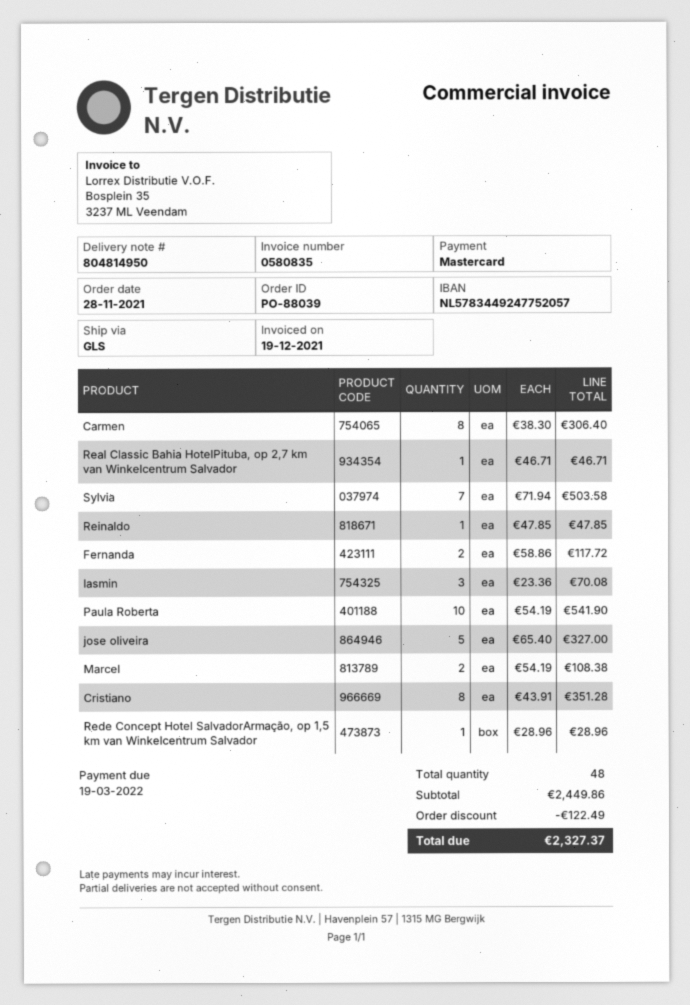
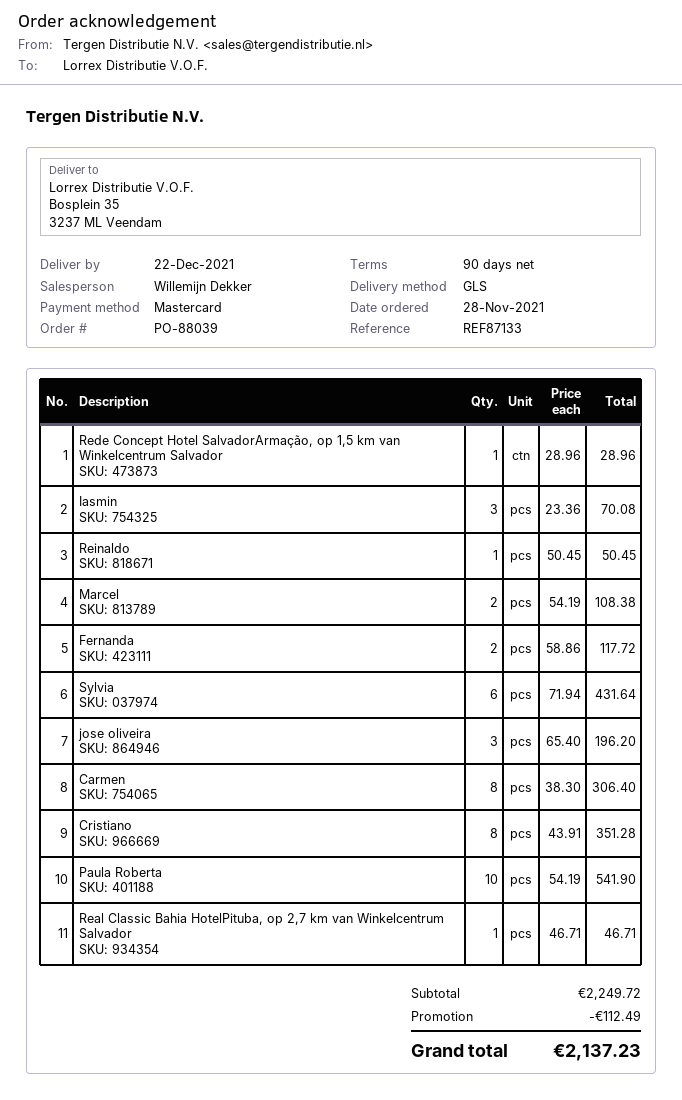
Sylvia: 7 x 71.94 = 503.58 -> 6 x 71.94 = 431.64
Reinaldo: 1 x 47.85 = 47.85 -> 1 x 50.45 = 50.45
jose oliveira: 5 x 65.40 = 327.00 -> 3 x 65.40 = 196.20
subtotal: 2449.86 -> 2249.72
discount: 122.49 -> 112.49
total: 2327.37 -> 2137.23

